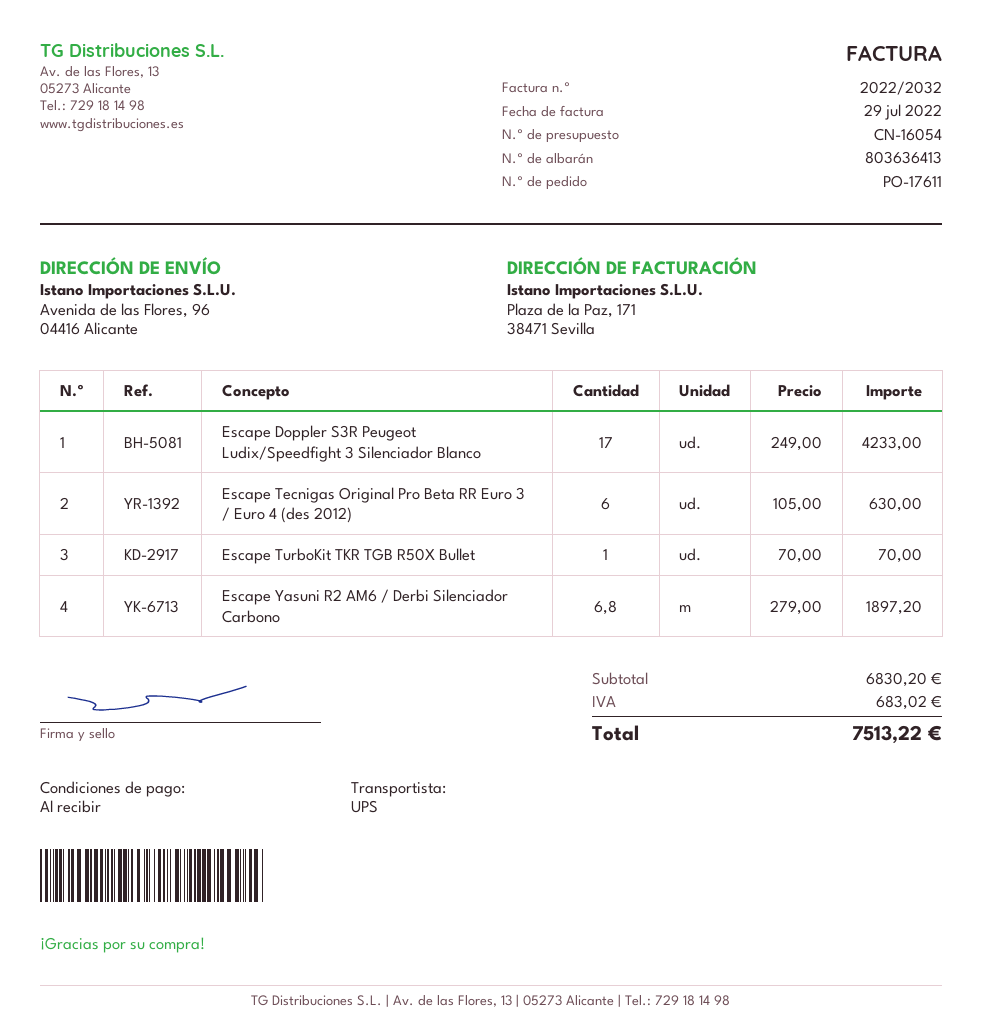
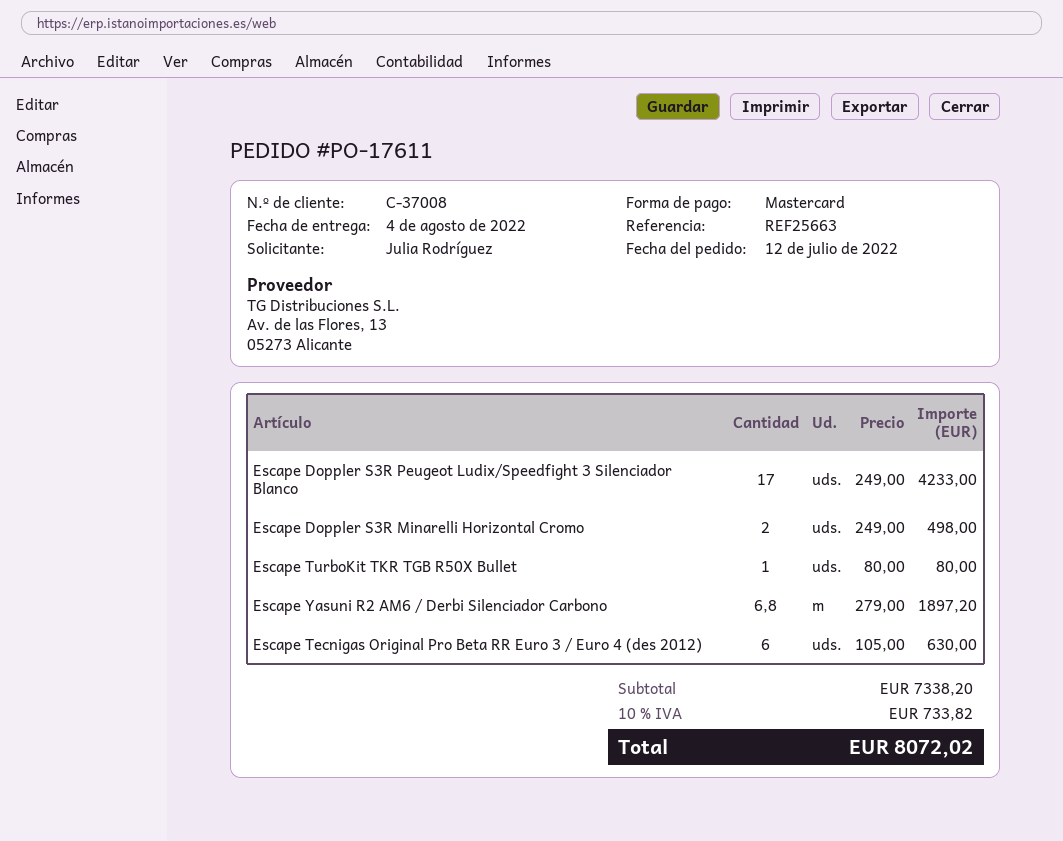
Escape TurboKit TKR TGB R50X Bullet: 1 x 70.00 = 70.00 -> 1 x 80.00 = 80.00
Escape Doppler S3R Minarelli Horizontal Cromo: none -> 2 x 249.00 = 498.00
subtotal: 6830.20 -> 7338.20
tax: 683.02 -> 733.82
total: 7513.22 -> 8072.02

